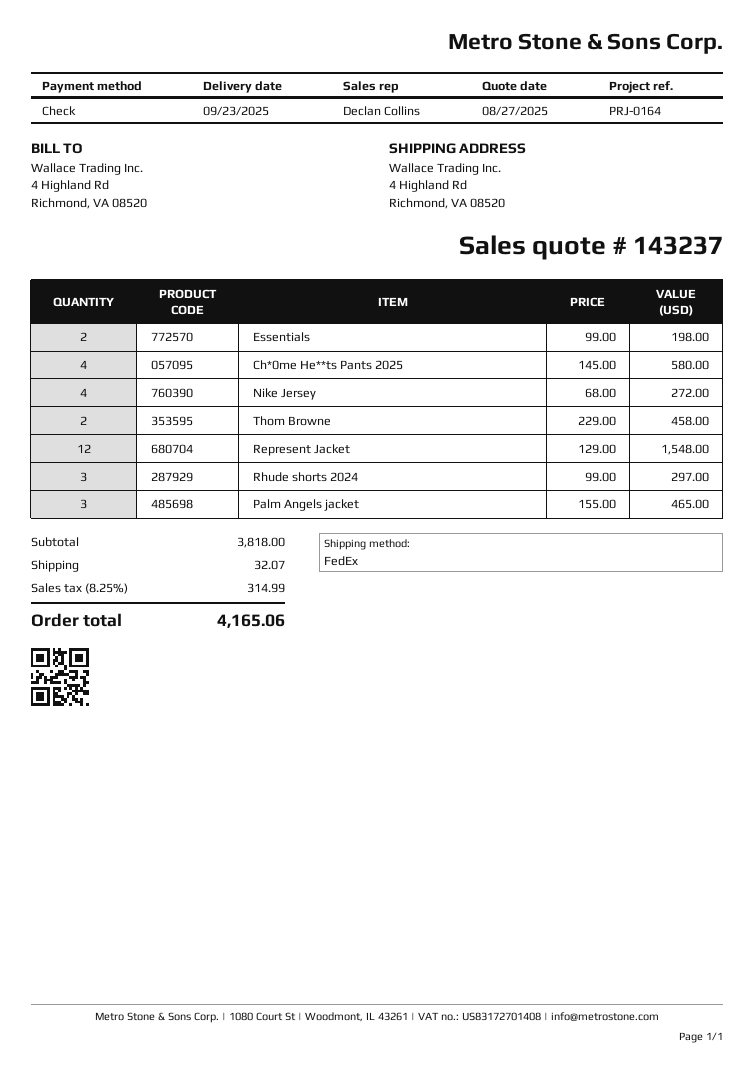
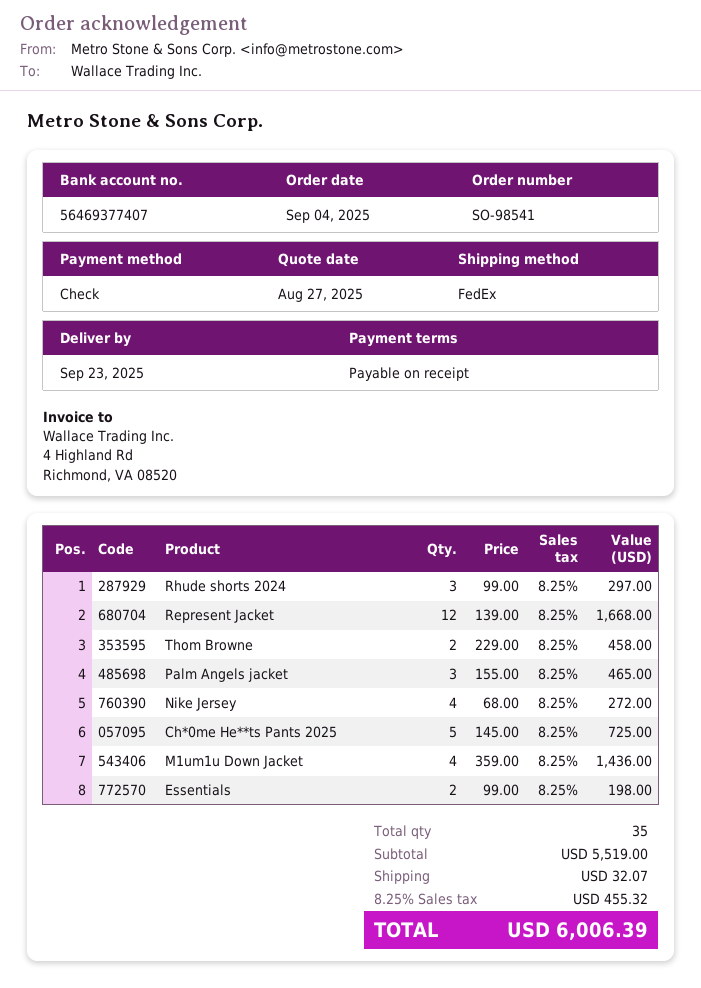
Ch*0me He**ts Pants 2025: 4 x 145.00 = 580.00 -> 5 x 145.00 = 725.00
Represent Jacket: 12 x 129.00 = 1548.00 -> 12 x 139.00 = 1668.00
M1um1u Down Jacket: none -> 4 x 359.00 = 1436.00
subtotal: 3818.00 -> 5519.00
tax: 8.25% = 314.99 -> 8.25% = 455.32
total: 4165.06 -> 6006.39

